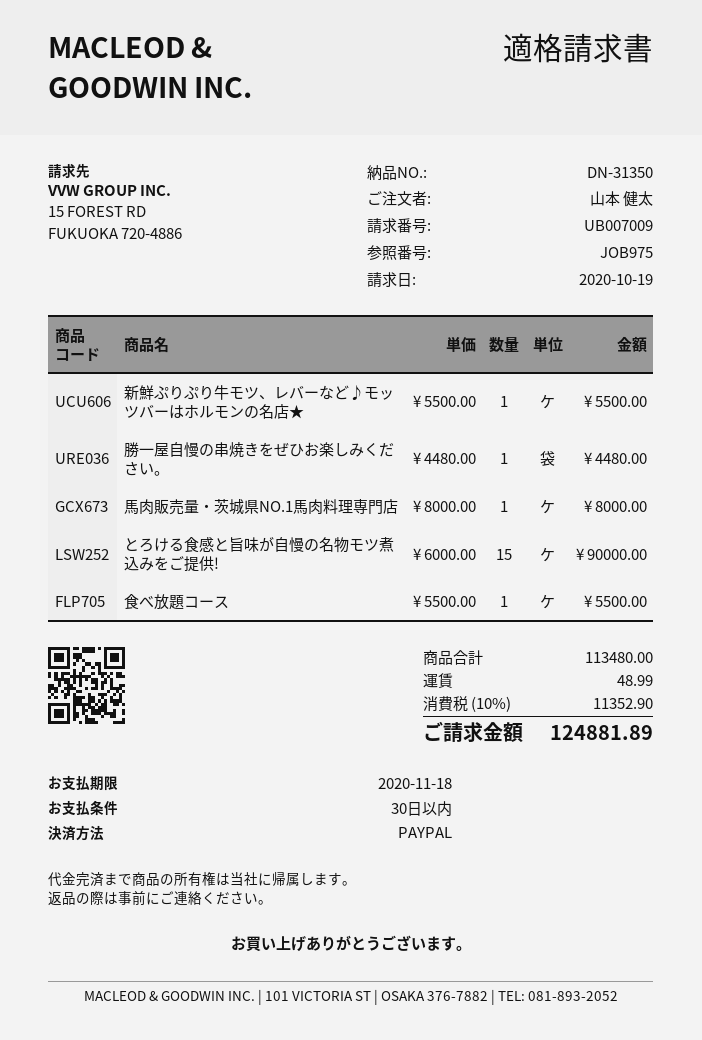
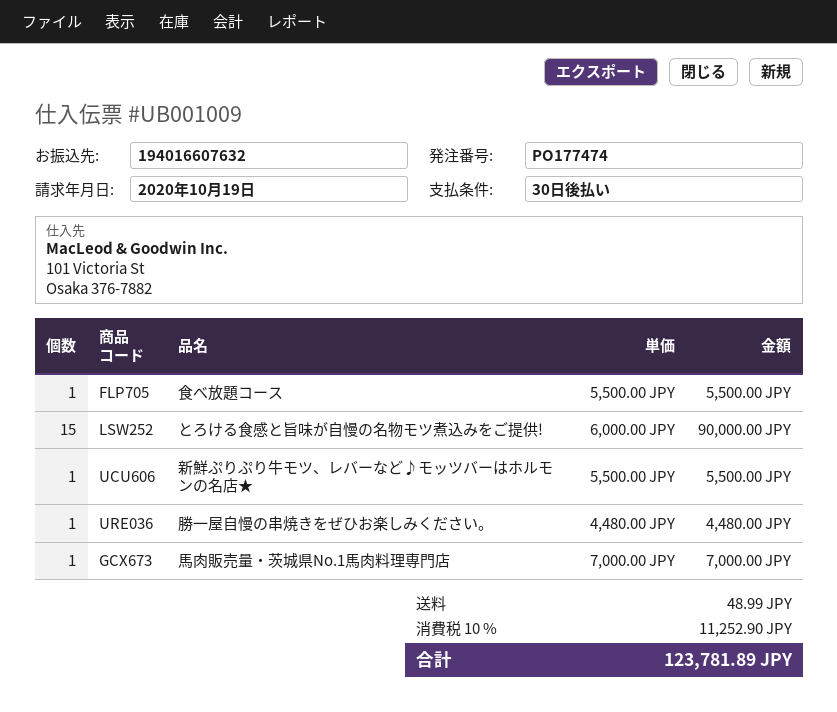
invoice number: UB007009 -> UB001009
馬肉販売量・茨城県NO.1馬肉料理専門店: 1 x 8000.00 = 8000.00 -> 1 x 7000.00 = 7000.00
tax: 10% = 11352.90 -> 10% = 11252.90
total: 124881.89 -> 123781.89

